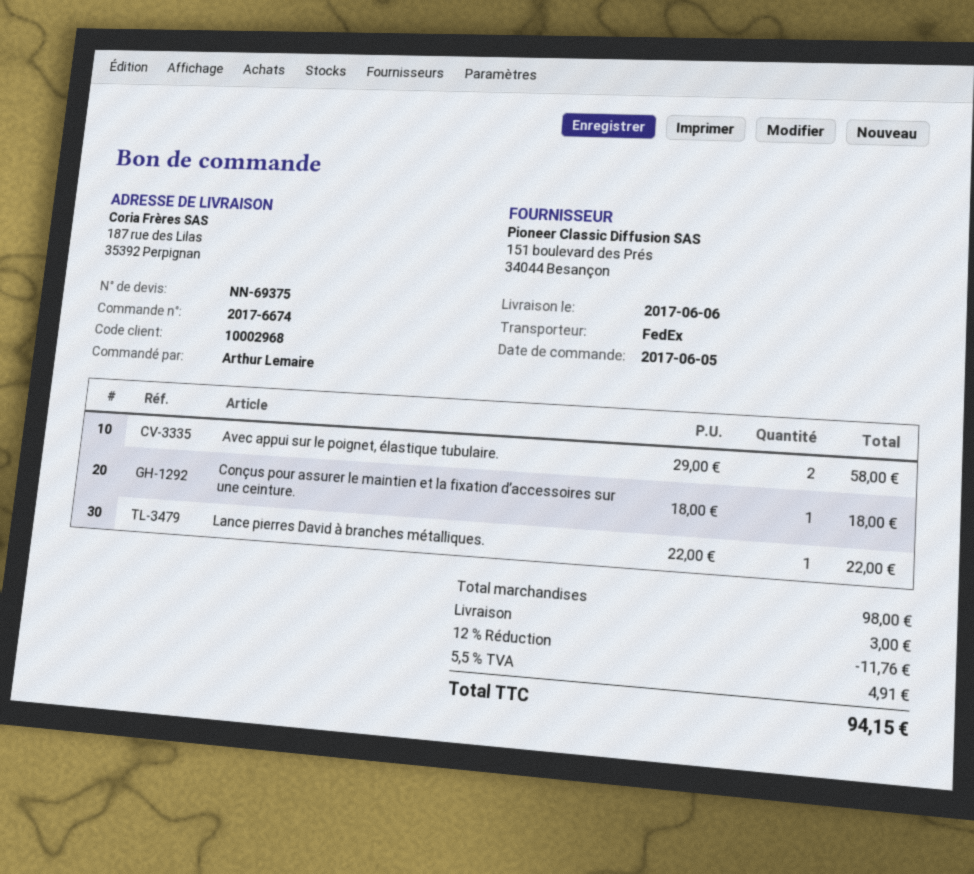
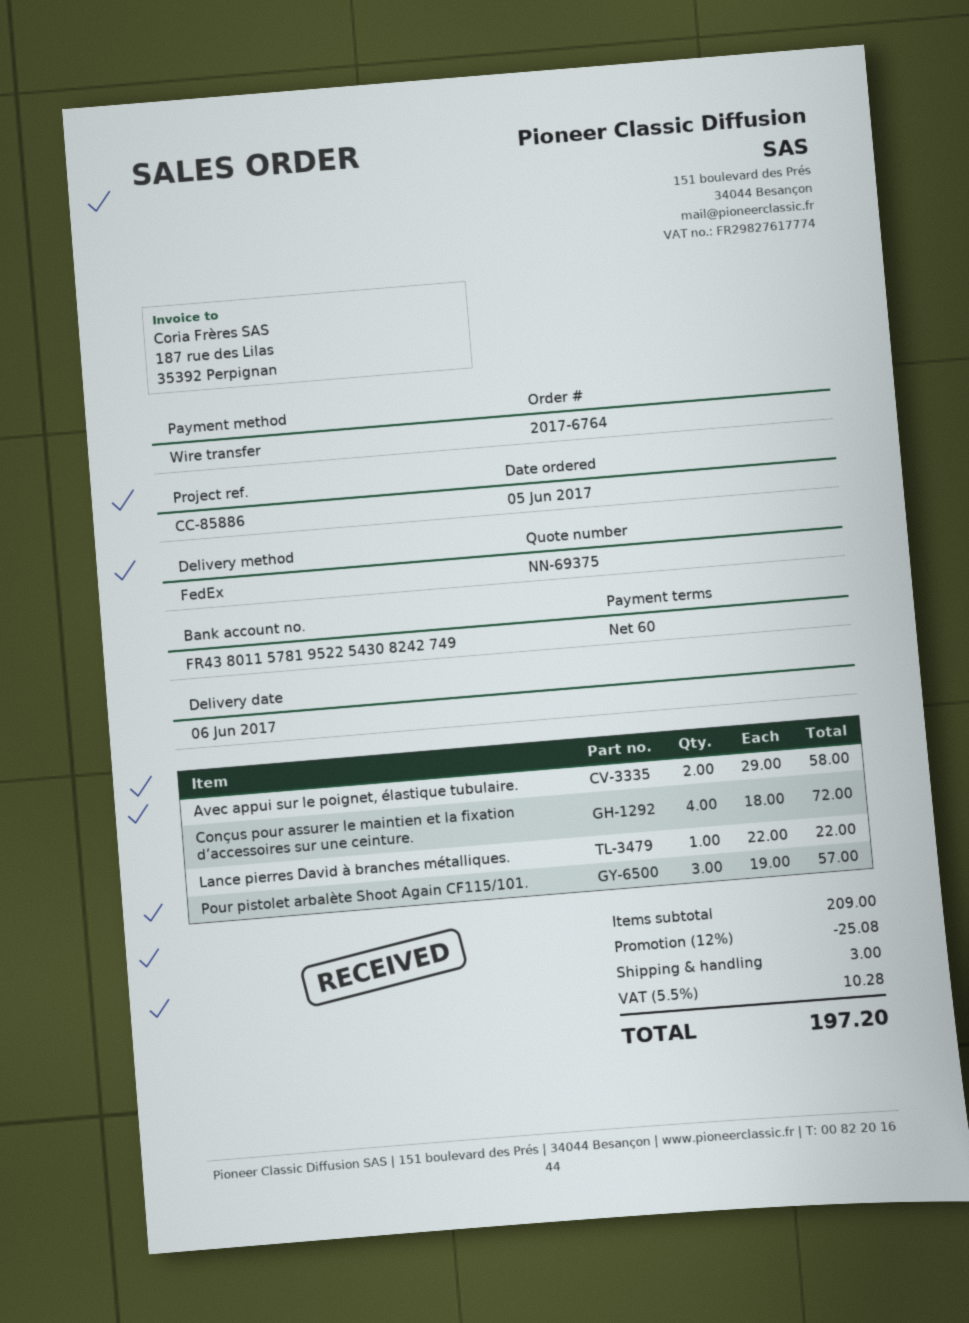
order number: 2017-6674 -> 2017-6764
Conçus pour assurer le maintien et la fixation d’accessoires sur une ceinture.: 1 x 18.00 = 18.00 -> 4 x 18.00 = 72.00
Pour pistolet arbalète Shoot Again CF115/101.: none -> 3 x 19.00 = 57.00
subtotal: 98.00 -> 209.00
discount: 12% = 11.76 -> 12% = 25.08
tax: 5.5% = 4.91 -> 5.5% = 10.28
total: 94.15 -> 197.20

